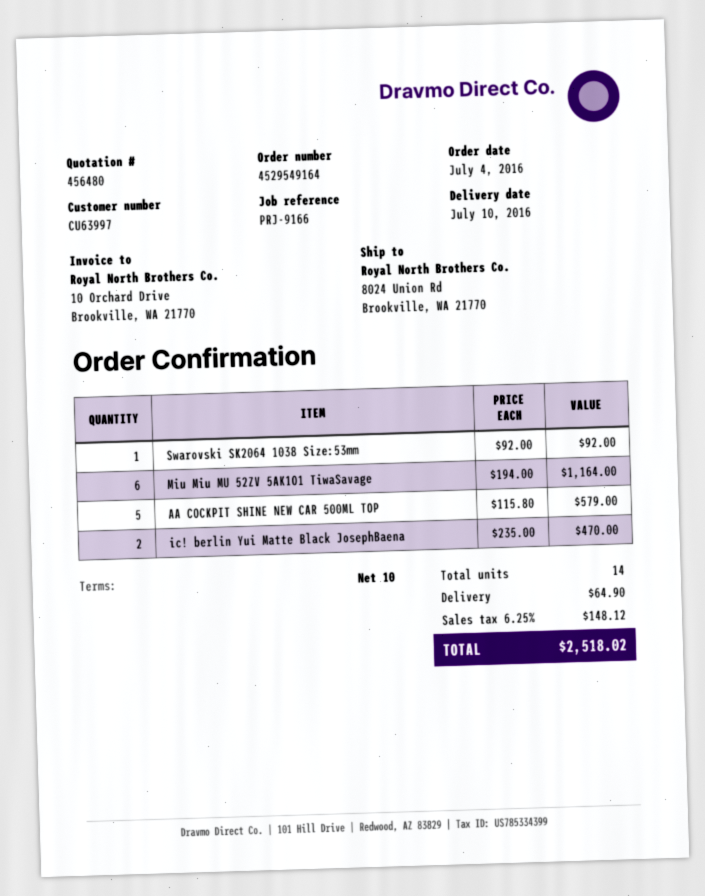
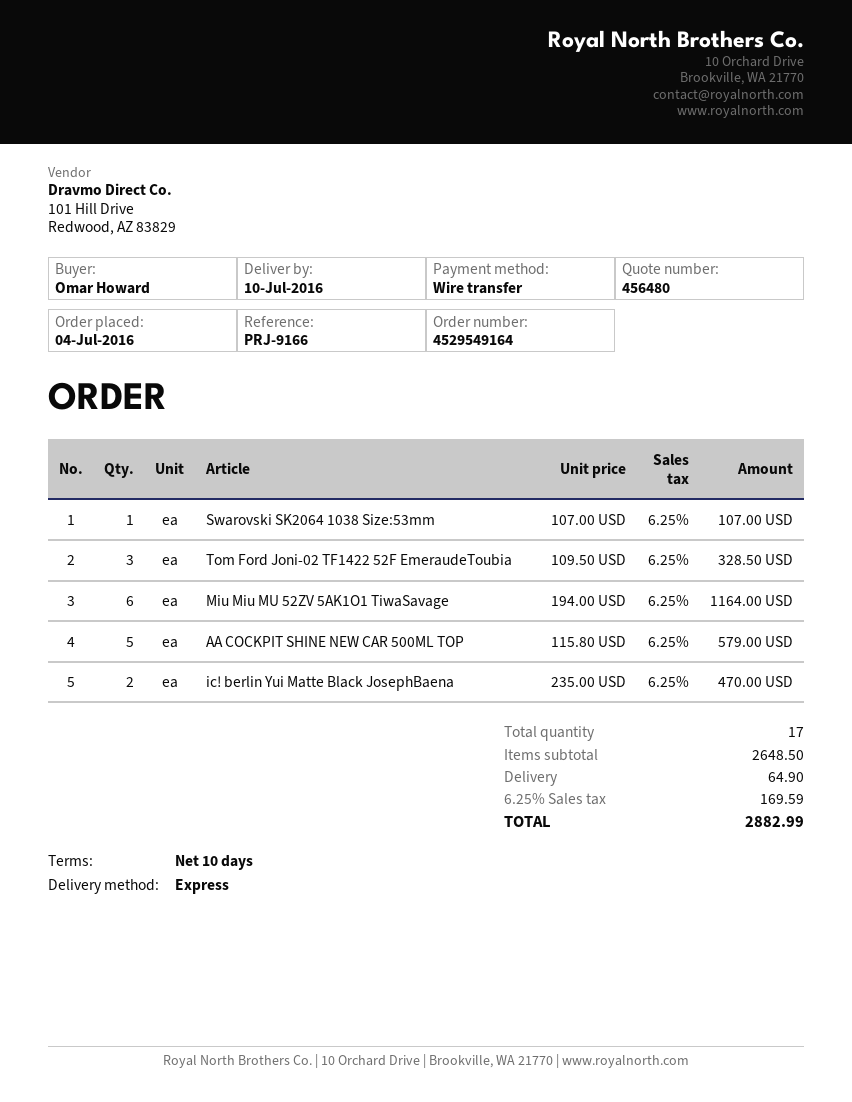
Swarovski SK2064 1038 Size:53mm: 1 x 92.00 = 92.00 -> 1 x 107.00 = 107.00
Tom Ford Joni-02 TF1422 52F EmeraudeToubia: none -> 3 x 109.50 = 328.50
total quantity: 14 -> 17
tax: 6.25% = 148.12 -> 6.25% = 169.59
total: 2518.02 -> 2882.99

